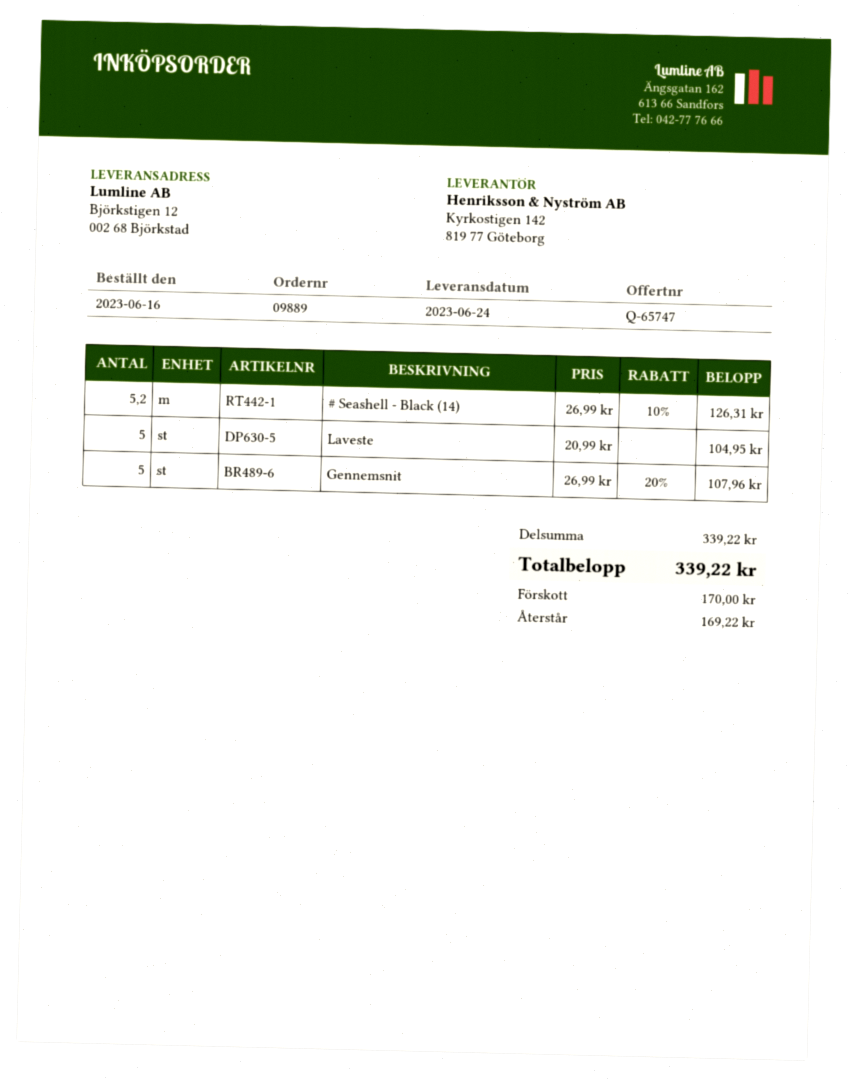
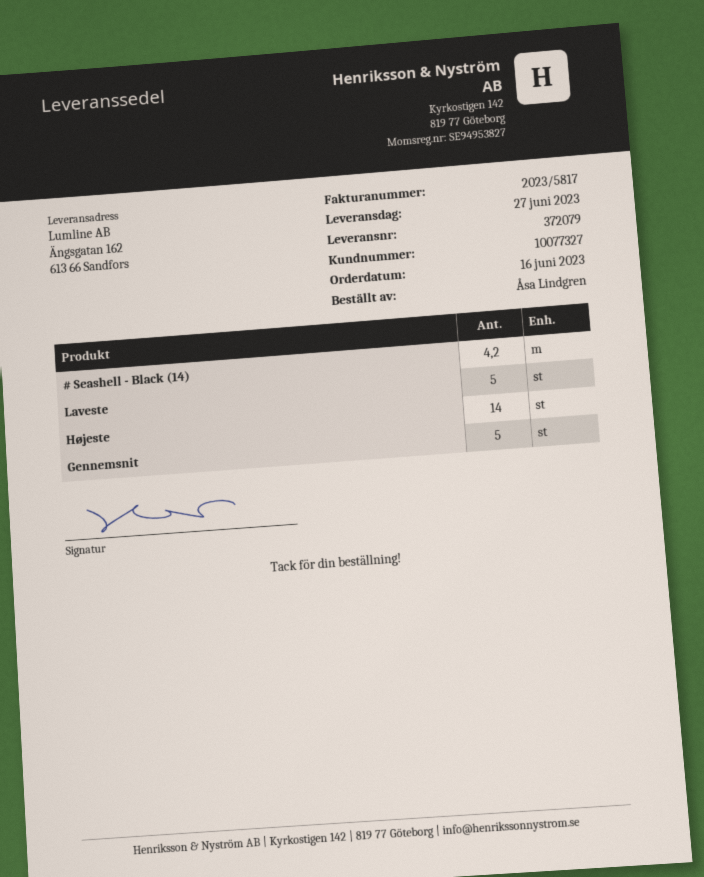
delivery date: 2023-06-24 -> 2023-06-27
ship to: Björkstigen 12, 002 68 Björkstad -> Ängsgatan 162, 613 66 Sandfors
# Seashell - Black (14): 5.2 -> 4.2
Højeste: none -> 14

